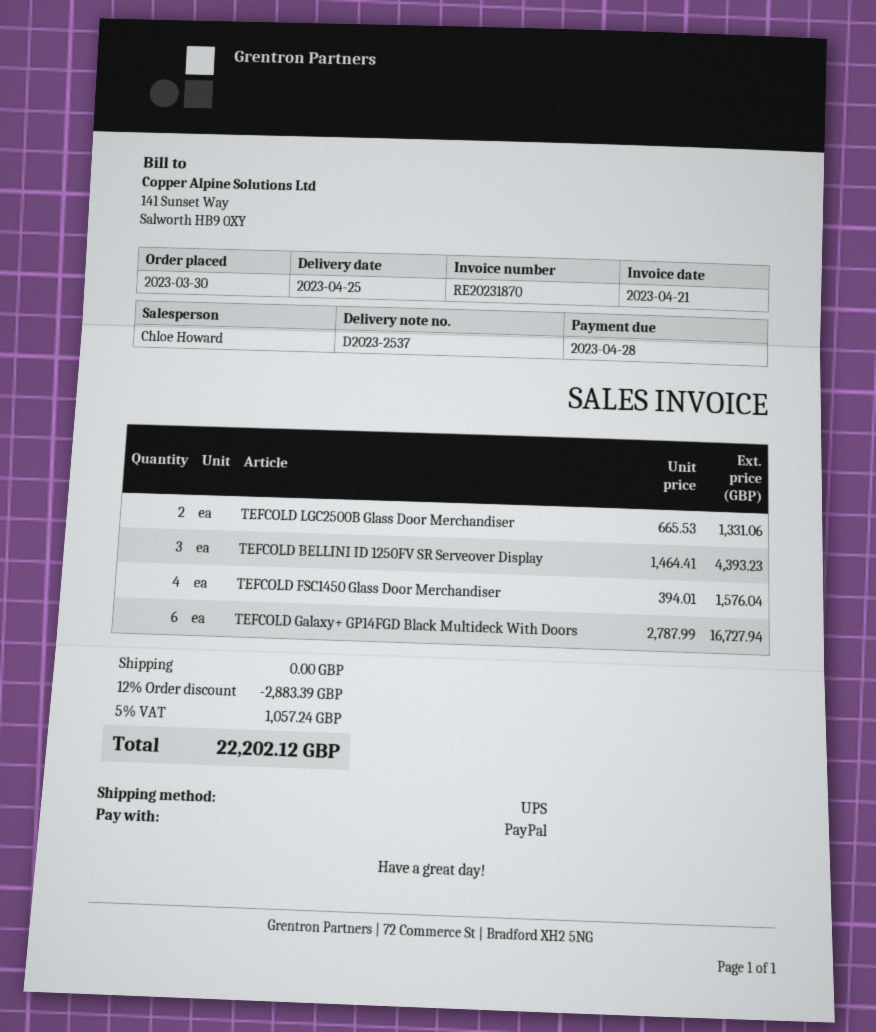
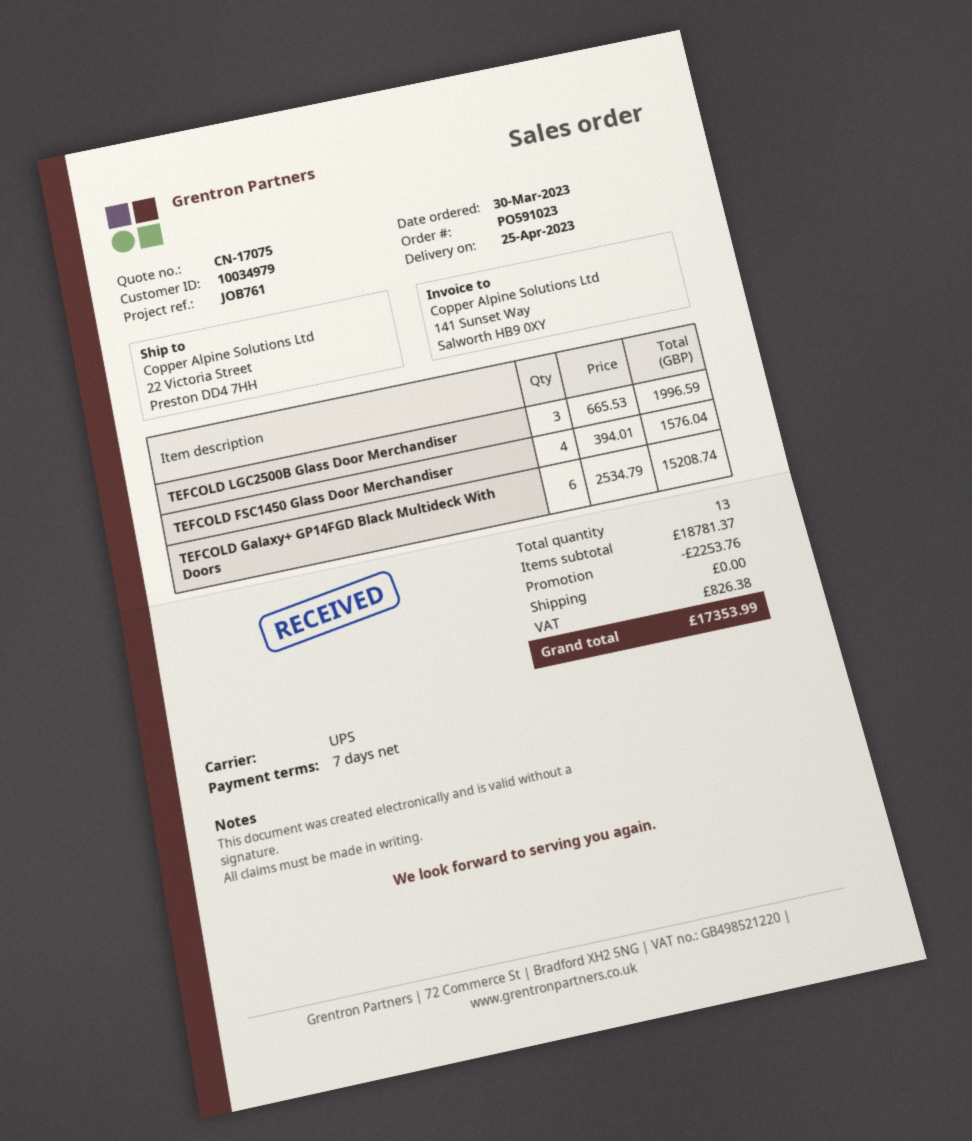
TEFCOLD LGC2500B Glass Door Merchandiser: 2 x 665.53 = 1331.06 -> 3 x 665.53 = 1996.59
TEFCOLD BELLINI ID 1250FV SR Serveover Display: 3 x 1464.41 = 4393.23 -> none
TEFCOLD Galaxy+ GP14FGD Black Multideck With Doors: 6 x 2787.99 = 16727.94 -> 6 x 2534.79 = 15208.74
discount: 2883.39 -> 2253.76
tax: 1057.24 -> 826.38
total: 22202.12 -> 17353.99

